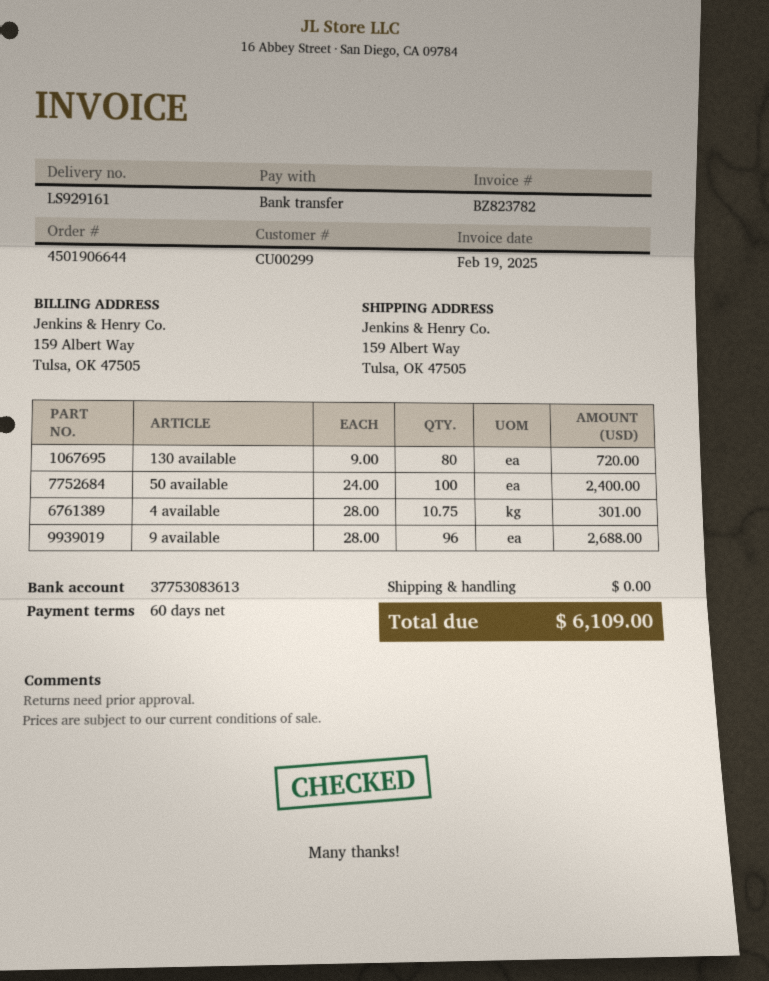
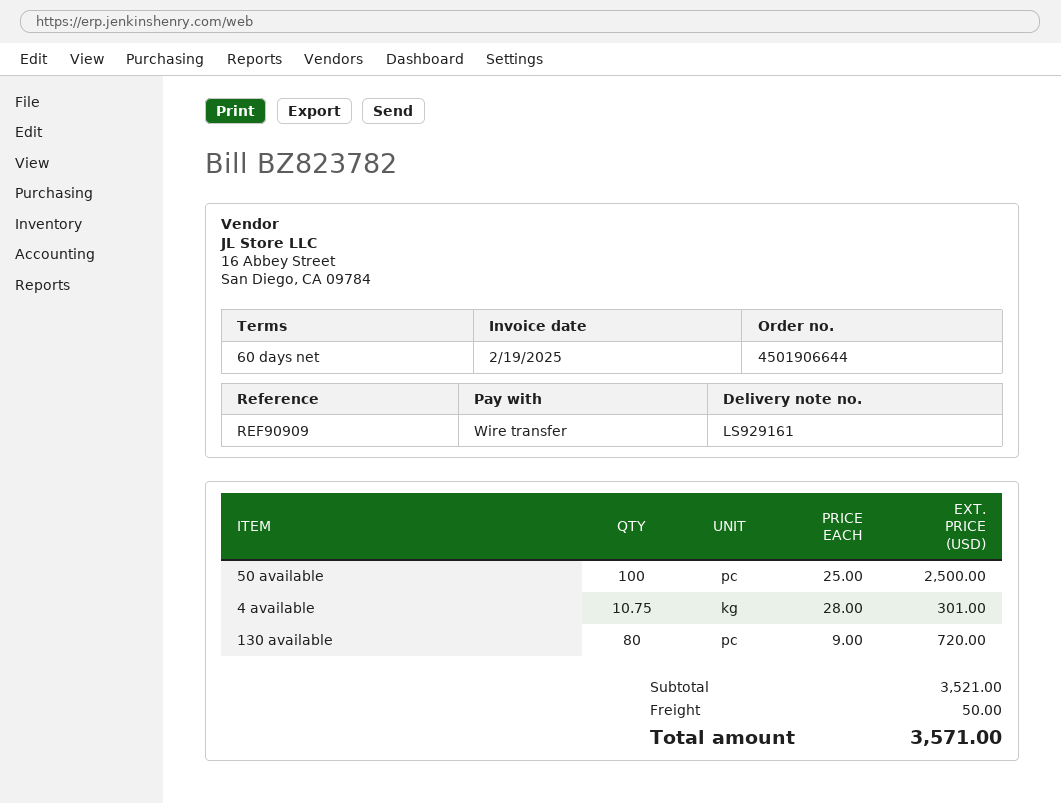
50 available: 100 x 24.00 = 2400.00 -> 100 x 25.00 = 2500.00
9 available: 96 x 28.00 = 2688.00 -> none
shipping: 0.00 -> 50.00
total: 6109.00 -> 3571.00

